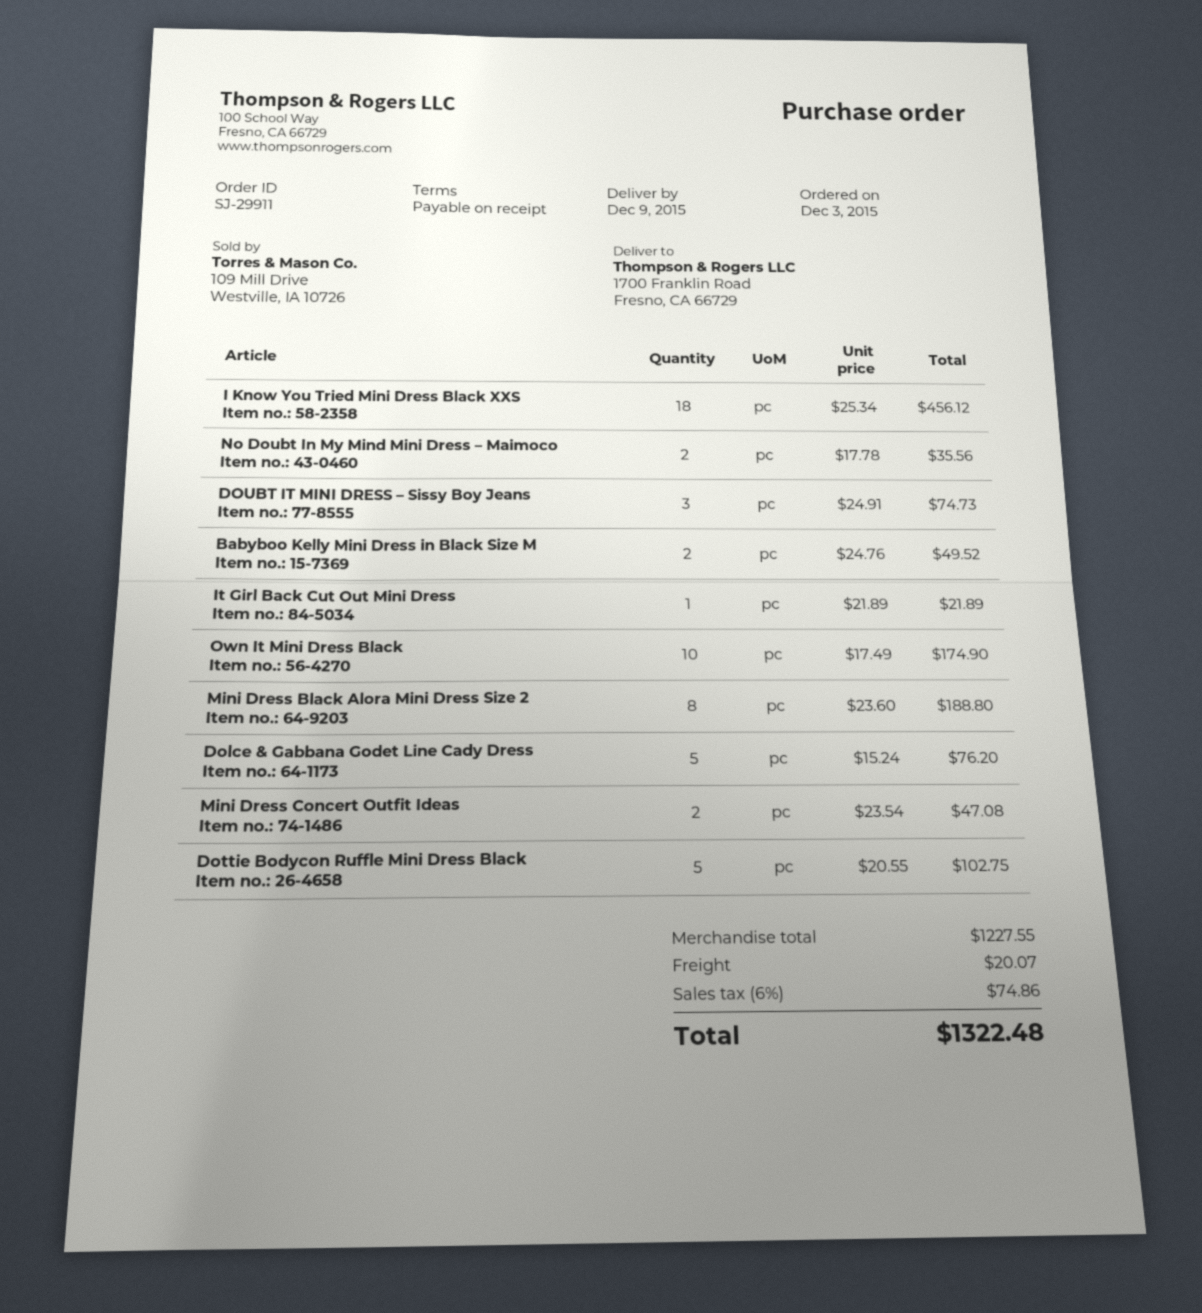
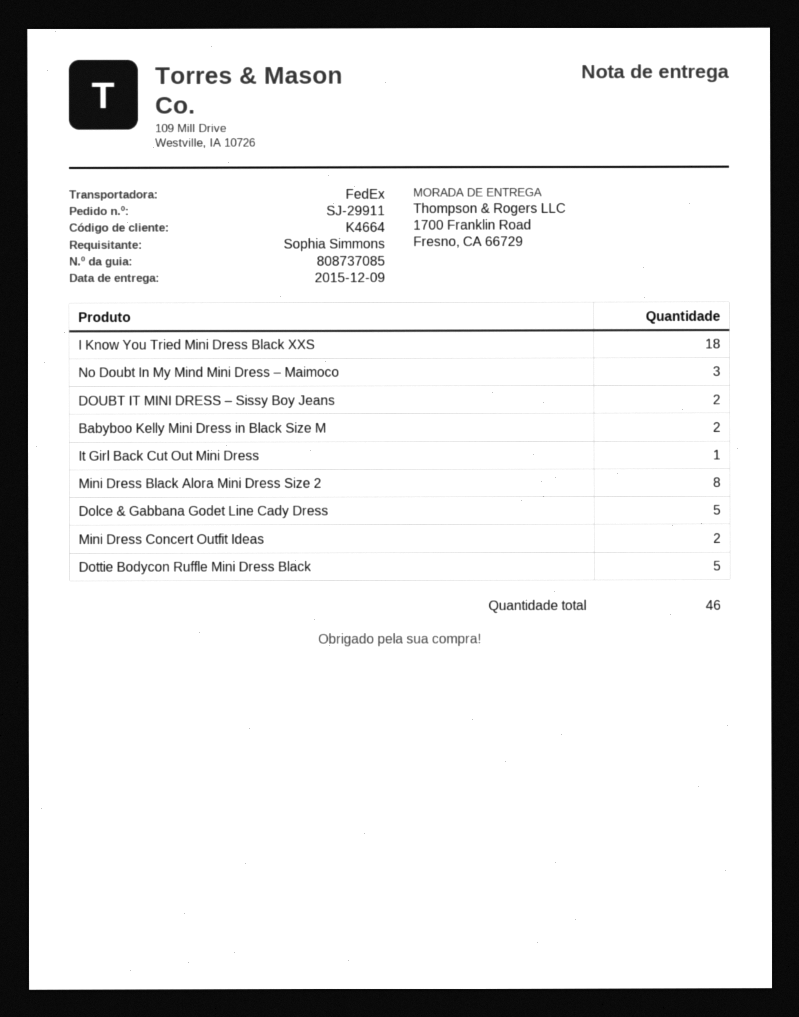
No Doubt In My Mind Mini Dress – Maimoco: 2 -> 3
DOUBT IT MINI DRESS – Sissy Boy Jeans: 3 -> 2
Own It Mini Dress Black: 10 -> none

